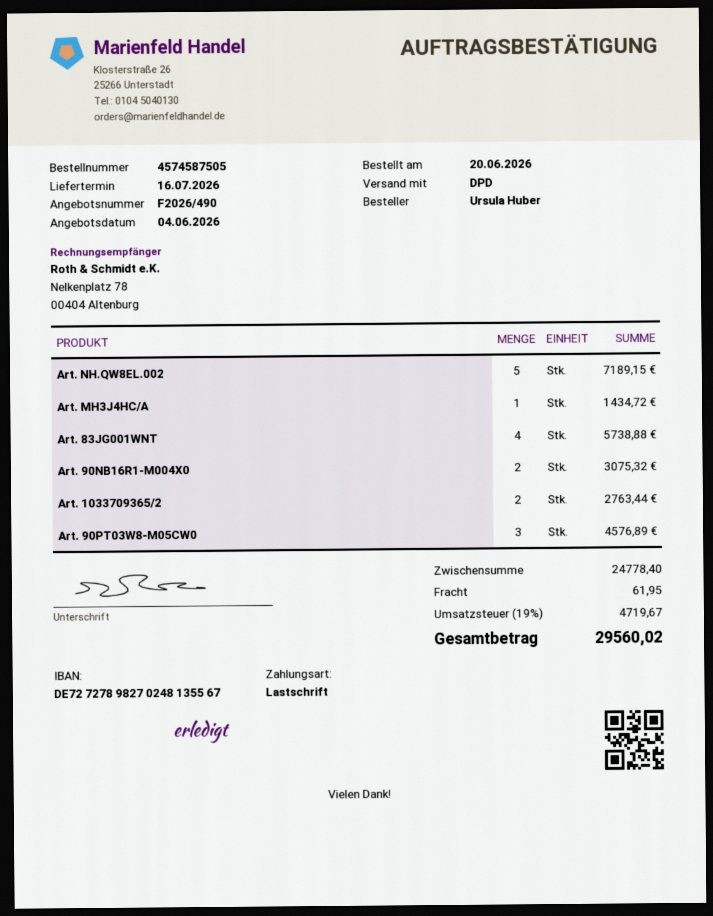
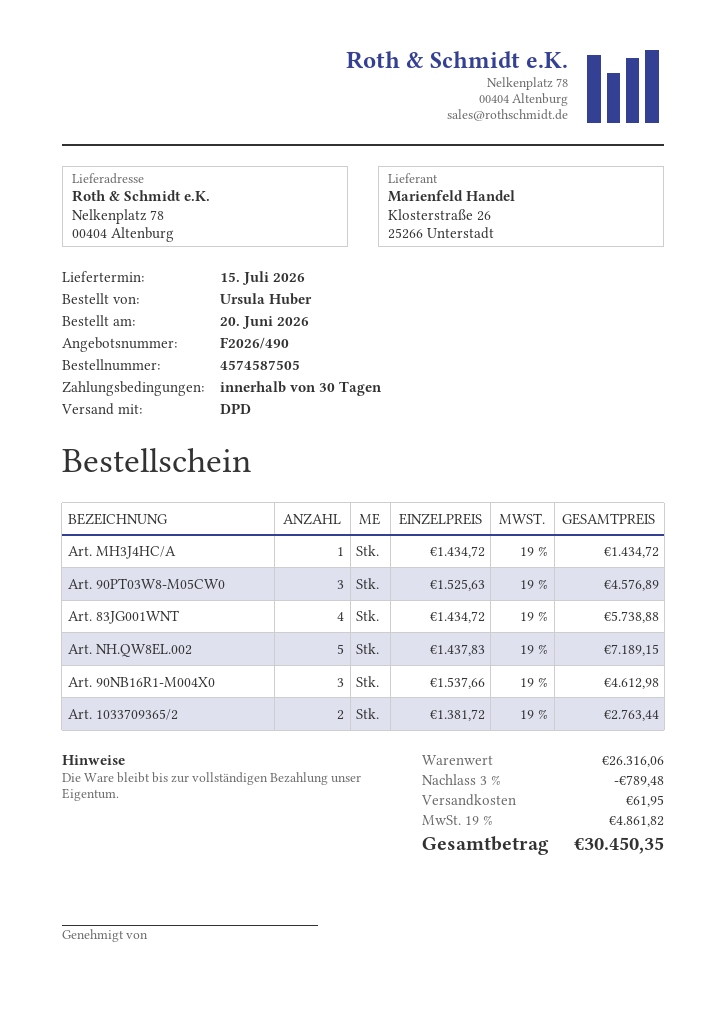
delivery date: 2026-07-16 -> 2026-07-15
Art. 90NB16R1-M004X0: 2 for 3075.32 -> 3 for 4612.98
subtotal: 24778.40 -> 26316.06
discount: none -> 3% = 789.48
tax: 19% = 4719.67 -> 19% = 4861.82
total: 29560.02 -> 30450.35

